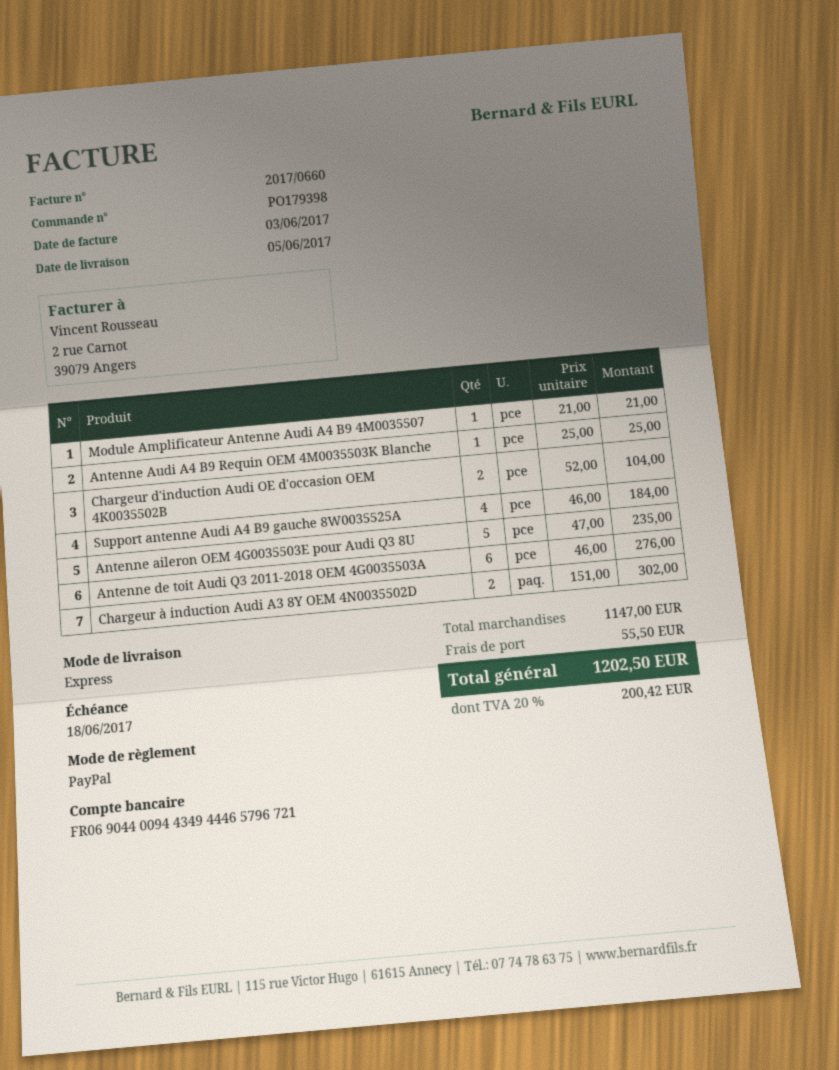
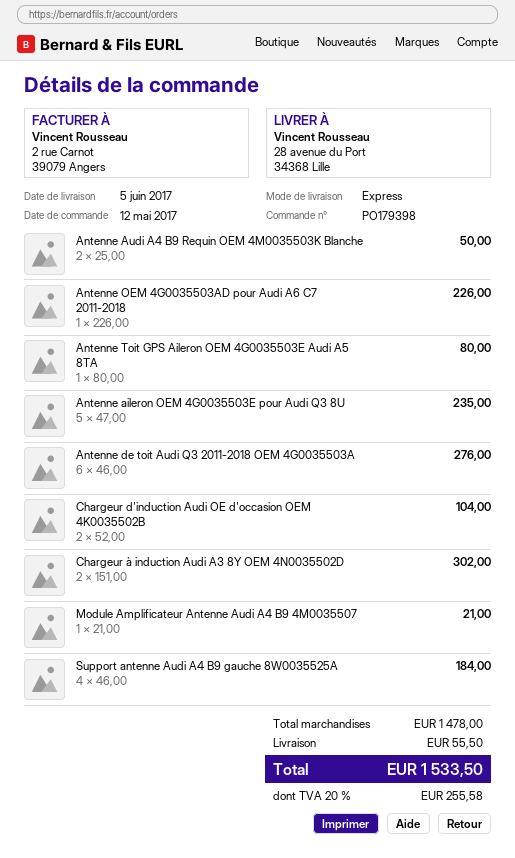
Antenne Audi A4 B9 Requin OEM 4M0035503K Blanche: 1 x 25.00 = 25.00 -> 2 x 25.00 = 50.00
Antenne OEM 4G0035503AD pour Audi A6 C7 2011-2018: none -> 1 x 226.00 = 226.00
Antenne Toit GPS Aileron OEM 4G0035503E Audi A5 8TA: none -> 1 x 80.00 = 80.00
subtotal: 1147.00 -> 1478.00
tax: 20% = 200.42 -> 20% = 255.58
total: 1202.50 -> 1533.50

